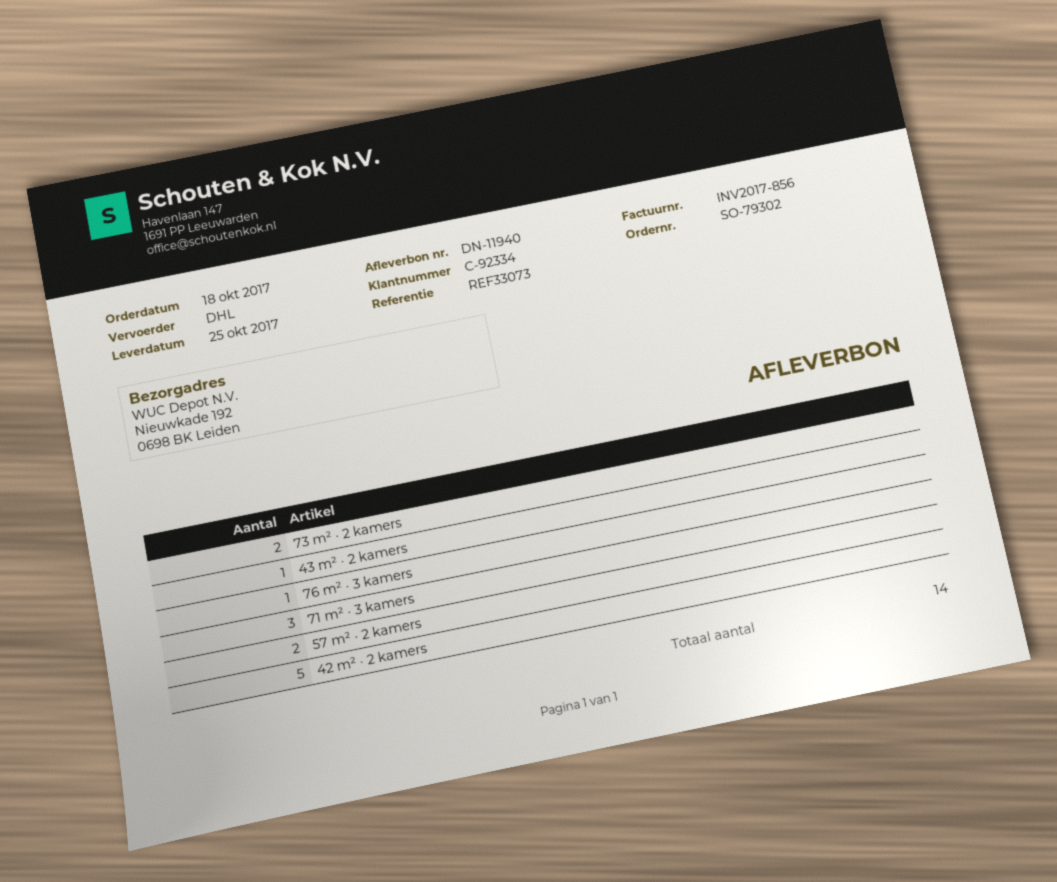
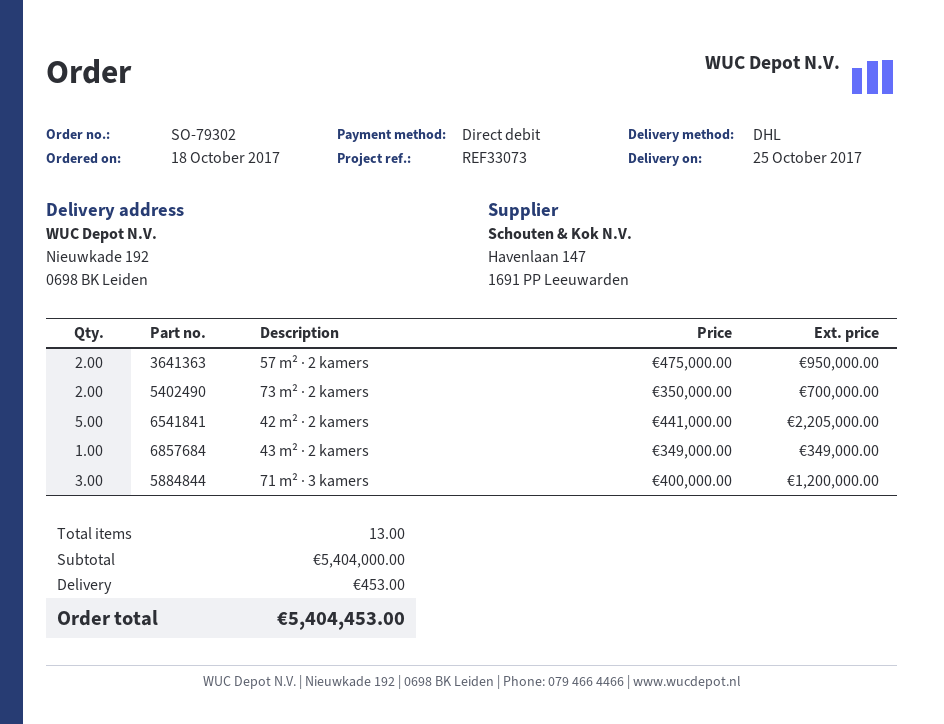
76 m² · 3 kamers: 1 -> none
total quantity: 14 -> 13

